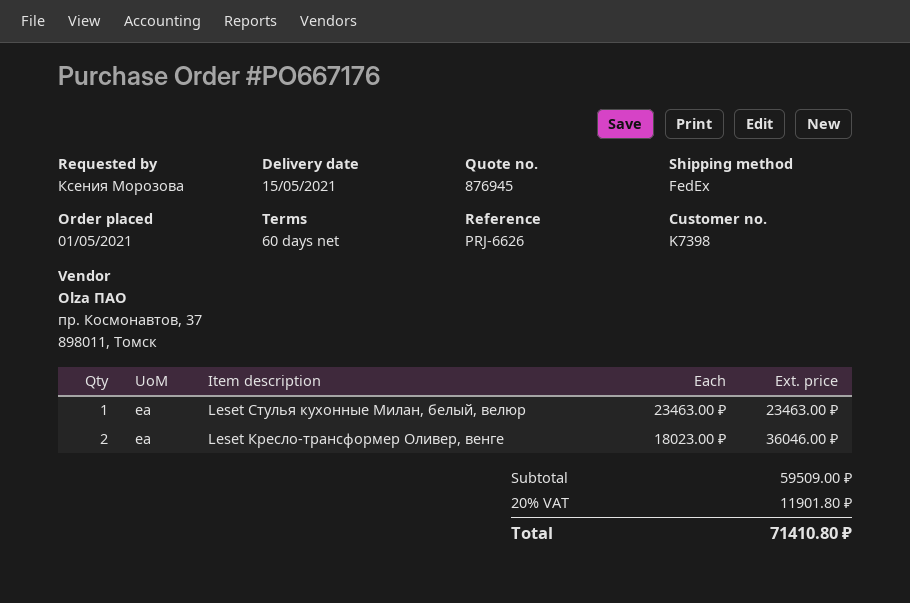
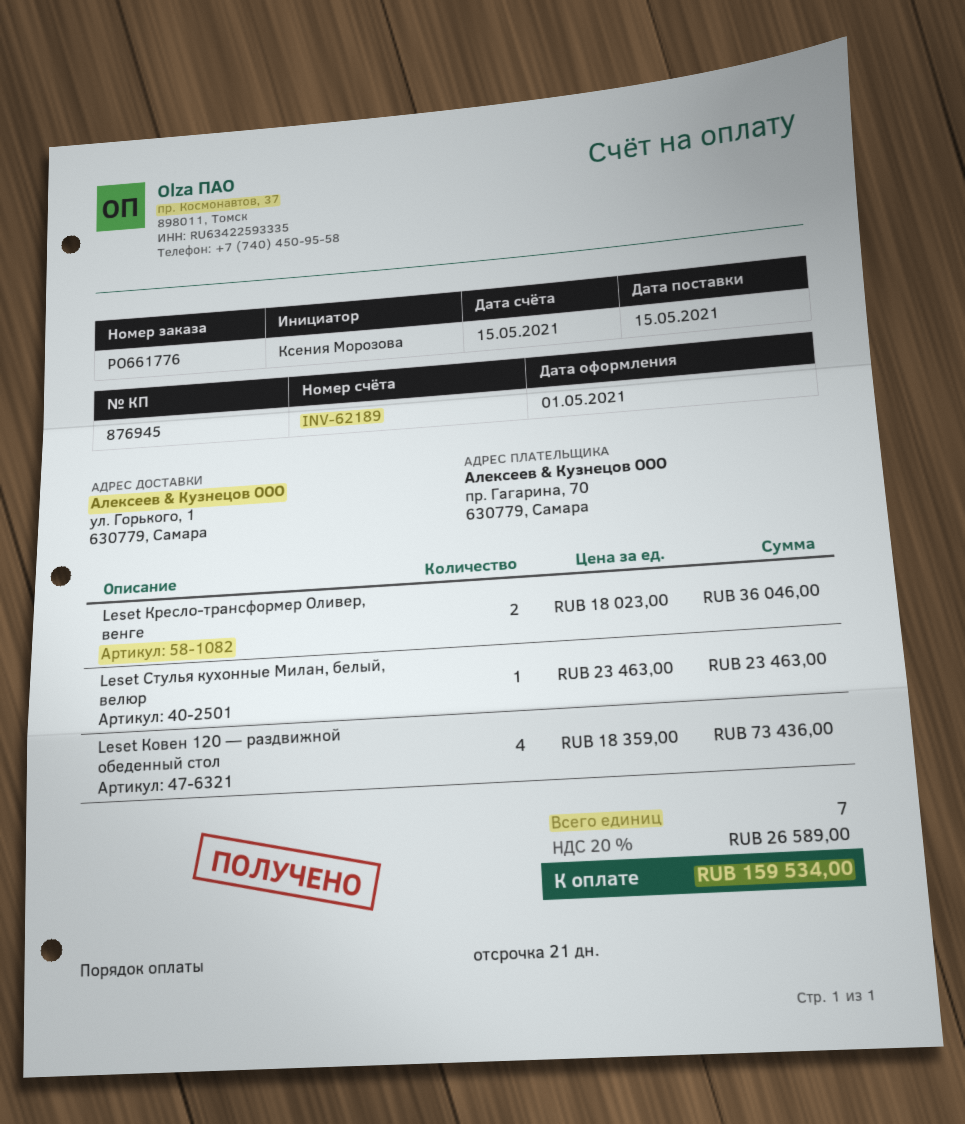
order number: PO667176 -> PO661776
payment terms: 60 days -> 21 days
Leset Ковен 120 — раздвижной обеденный стол: none -> 4 x 18359.00 = 73436.00
tax: 20% = 11901.80 -> 20% = 26589.00
total: 71410.80 -> 159534.00

